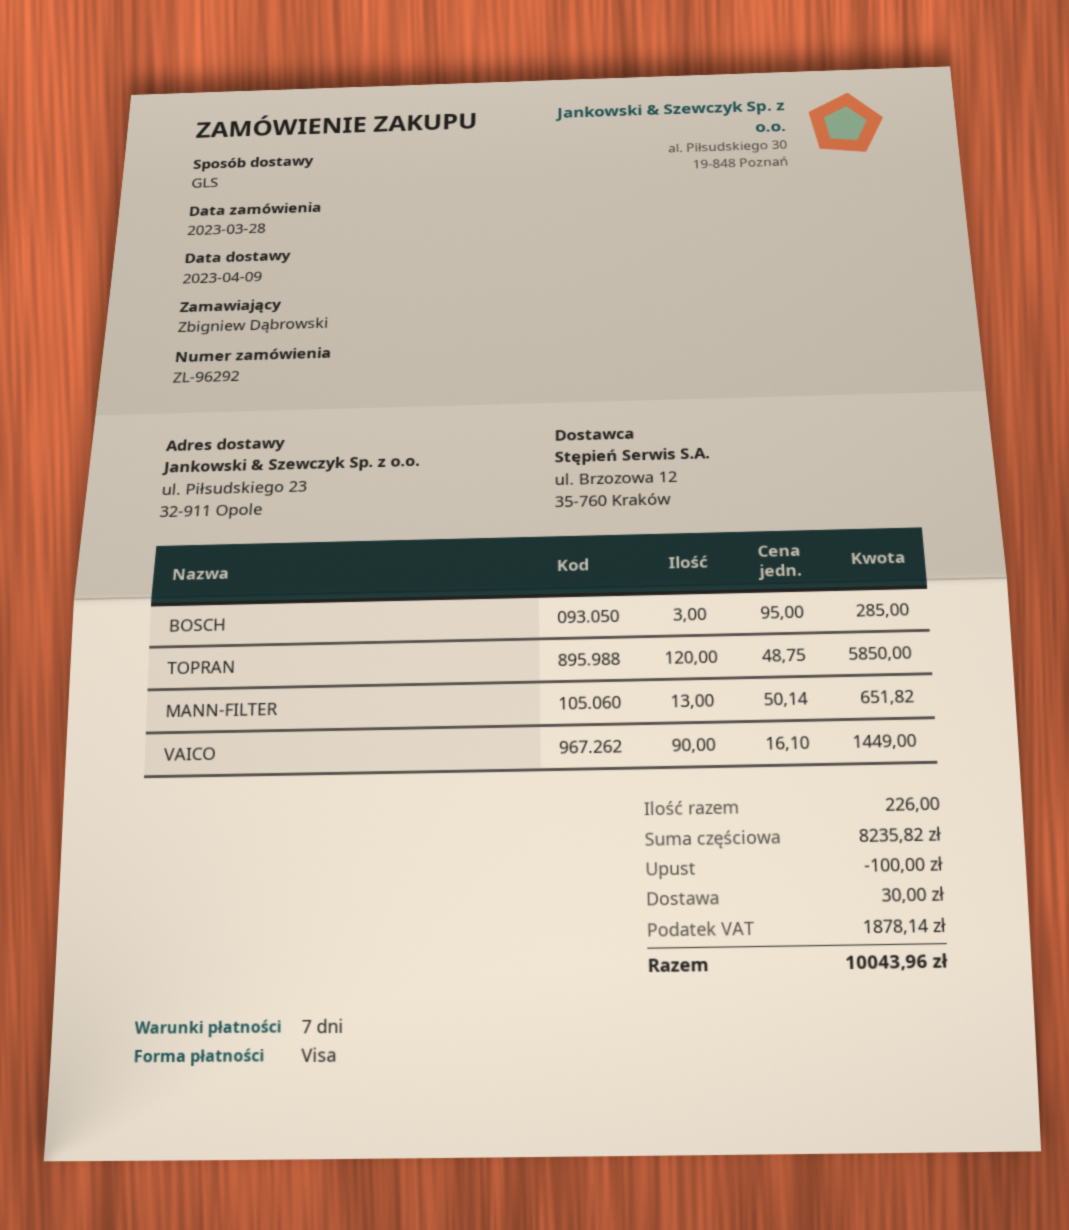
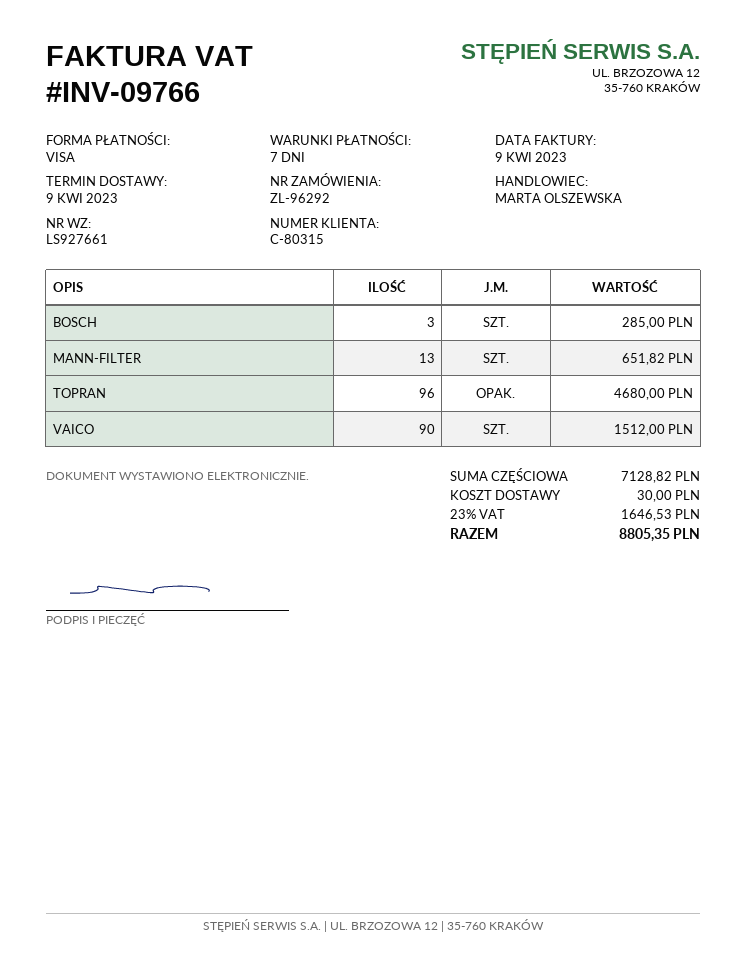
TOPRAN: 120 for 5850.00 -> 96 for 4680.00
VAICO: 90 for 1449.00 -> 90 for 1512.00
subtotal: 8235.82 -> 7128.82
discount: 100.00 -> none
tax: 1878.14 -> 1646.53
total: 10043.96 -> 8805.35

